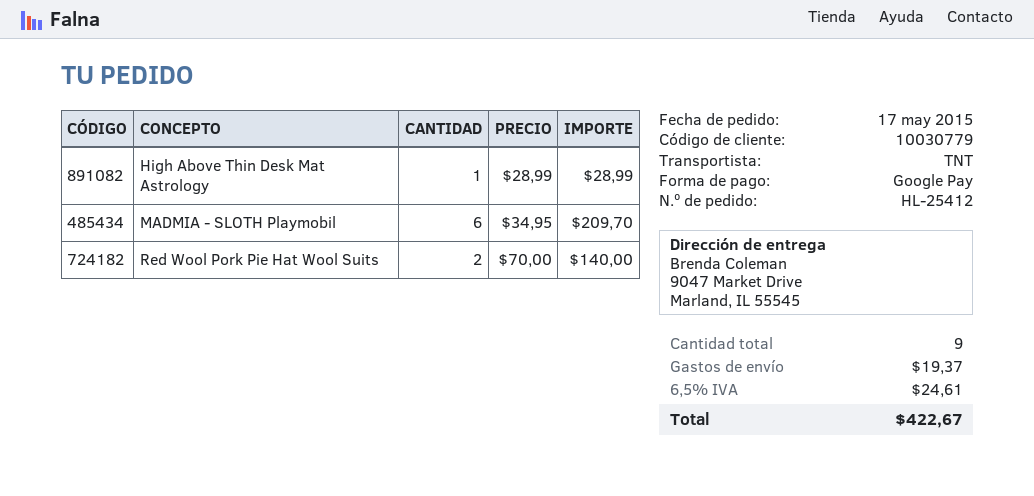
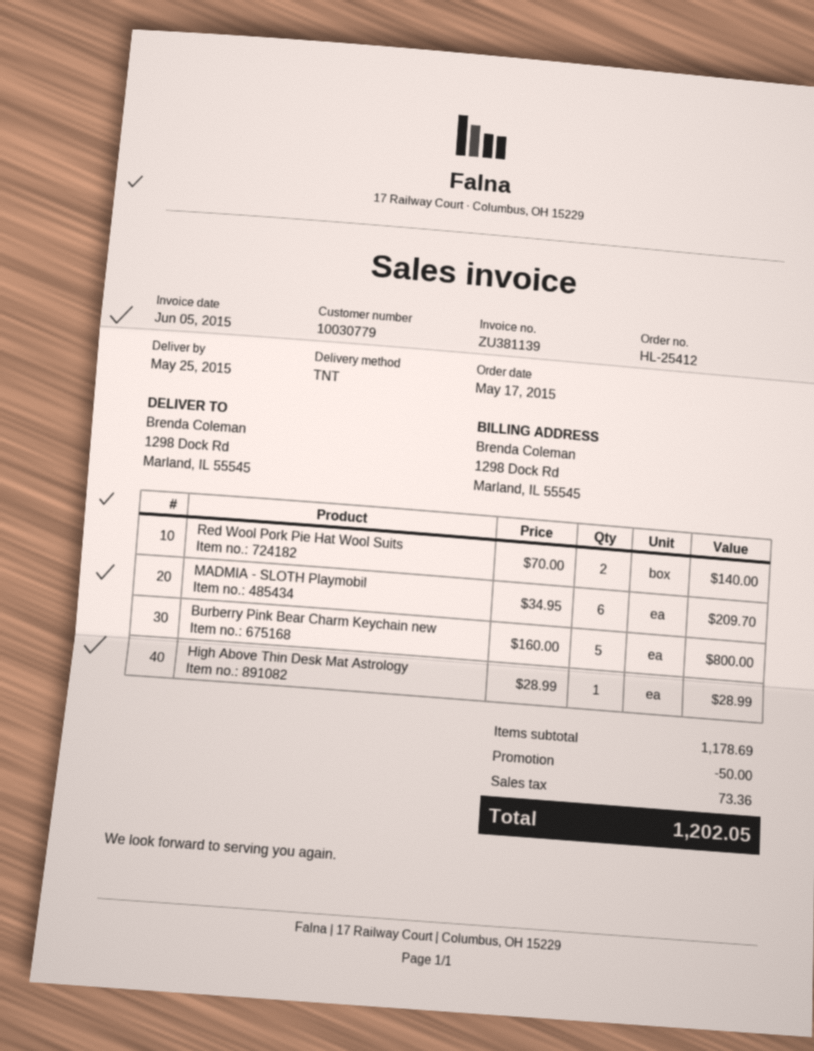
ship to: 9047 Market Drive, Marland, IL 55545 -> 1298 Dock Rd, Marland, IL 55545
Burberry Pink Bear Charm Keychain new: none -> 5 x 160.00 = 800.00
discount: none -> 50.00
shipping: 19.37 -> none
tax: 24.61 -> 73.36
total: 422.67 -> 1202.05

